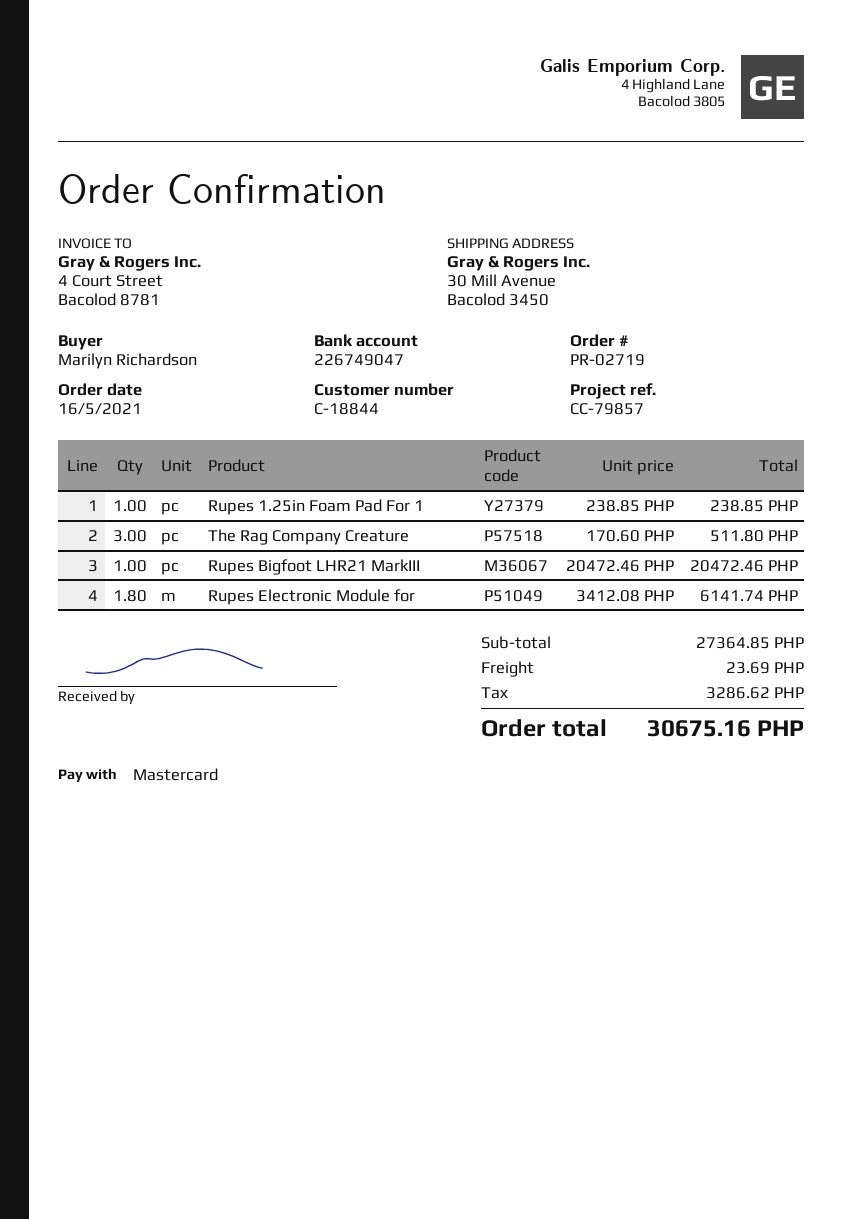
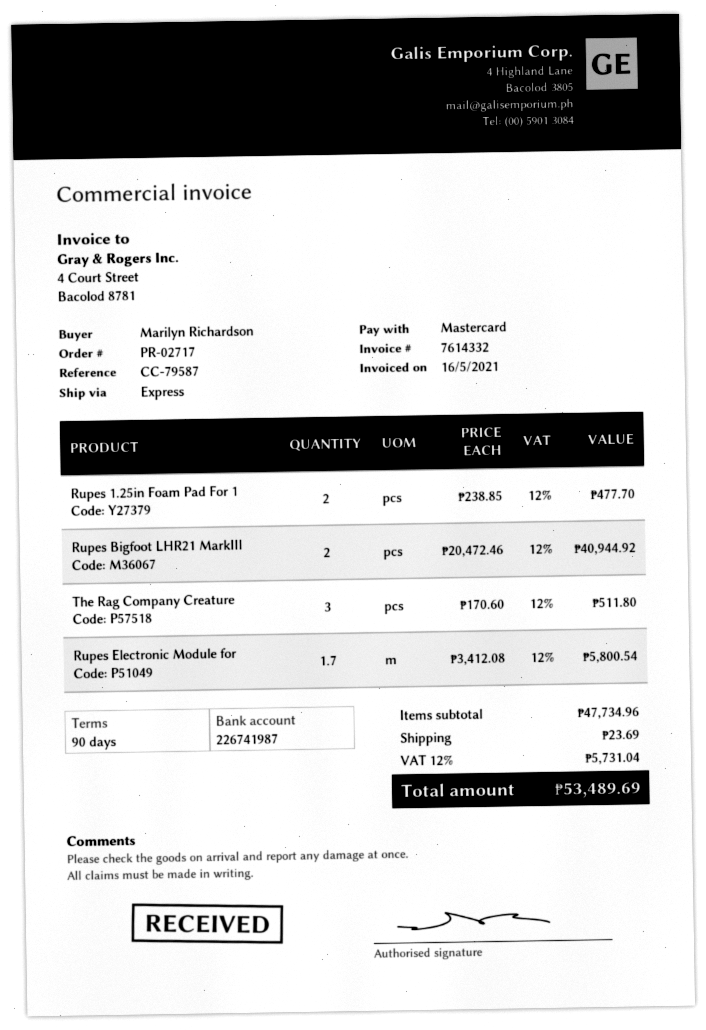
order number: PR-02719 -> PR-02717
reference: CC-79857 -> CC-79587
bank account: 226749047 -> 226741987
Rupes 1.25in Foam Pad For 1: 1 x 238.85 = 238.85 -> 2 x 238.85 = 477.70
Rupes Bigfoot LHR21 MarkIII: 1 x 20472.46 = 20472.46 -> 2 x 20472.46 = 40944.92
Rupes Electronic Module for: 1.8 x 3412.08 = 6141.74 -> 1.7 x 3412.08 = 5800.54
subtotal: 27364.85 -> 47734.96
tax: 3286.62 -> 5731.04
total: 30675.16 -> 53489.69

